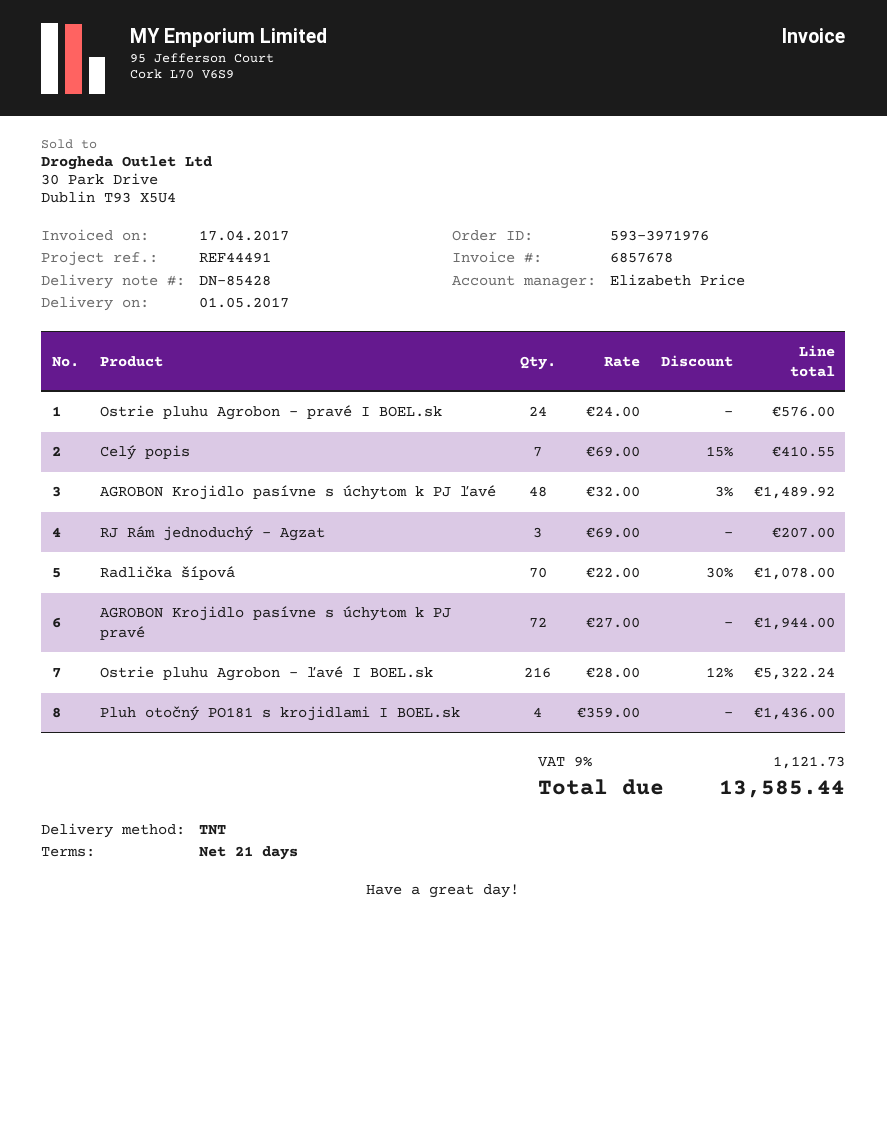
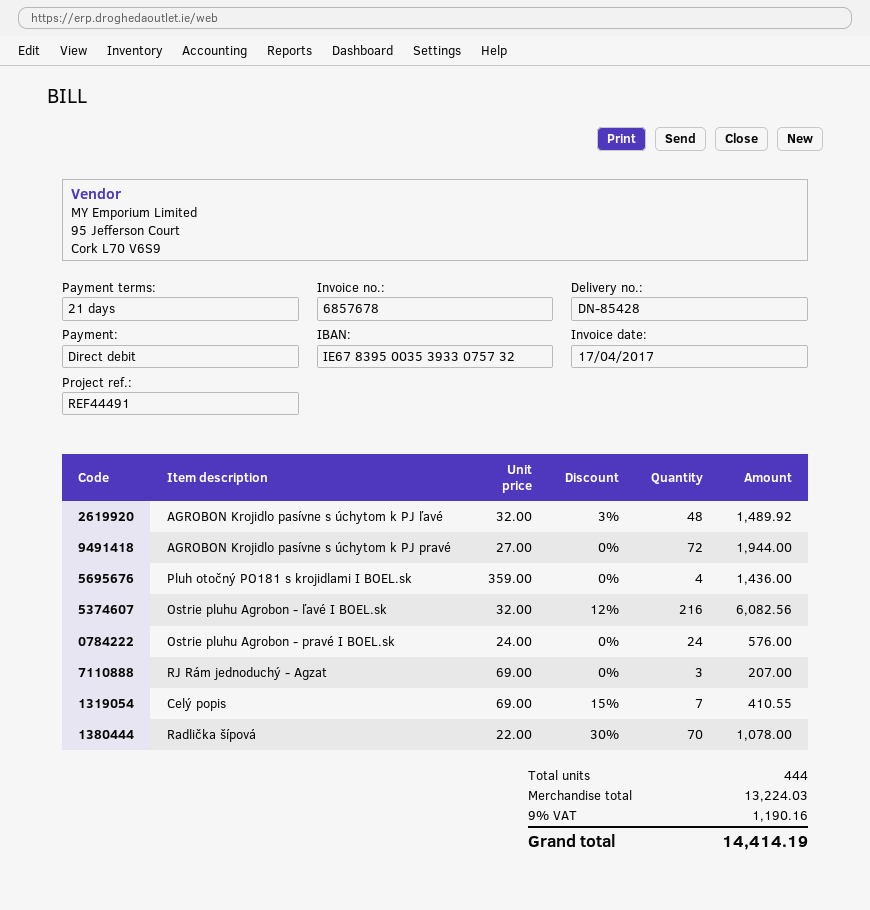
Ostrie pluhu Agrobon - ľavé I BOEL.sk: 216 x 28.00 - 12% = 5322.24 -> 216 x 32.00 - 12% = 6082.56
tax: 9% = 1121.73 -> 9% = 1190.16
total: 13585.44 -> 14414.19

